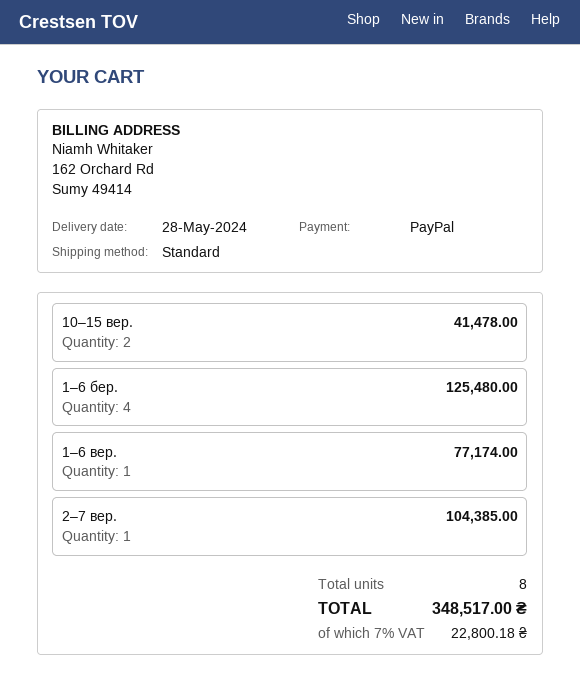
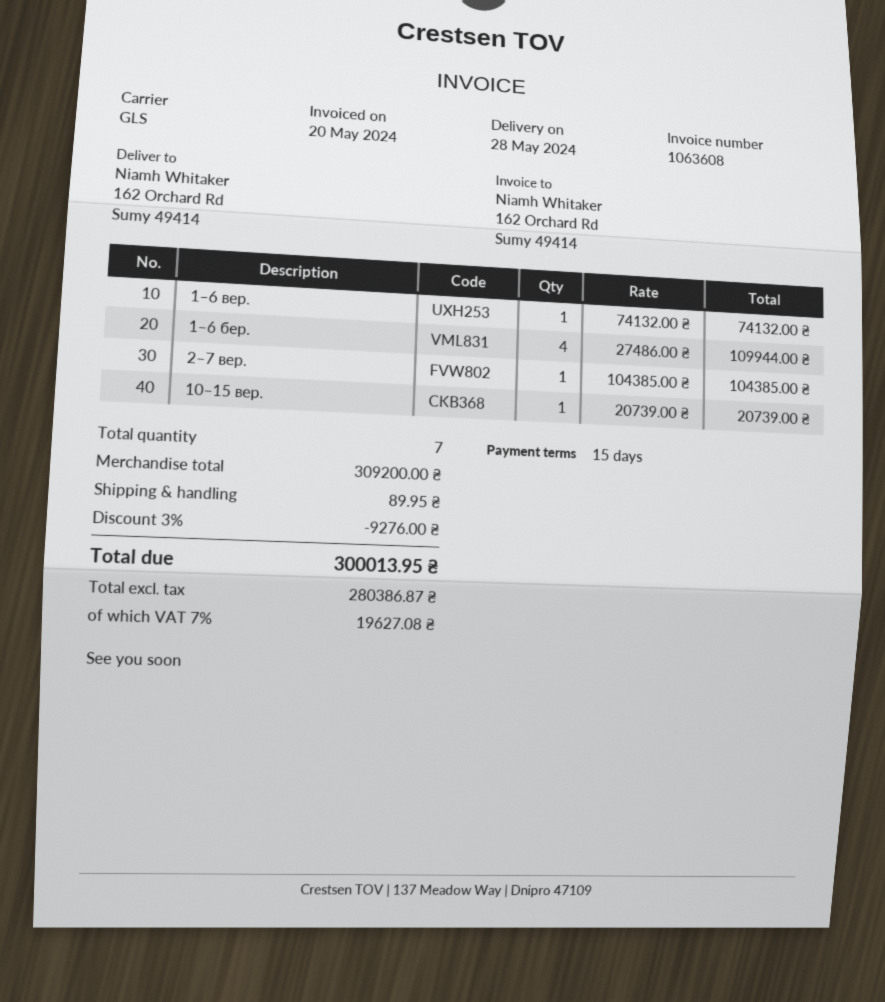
shipping method: standard -> GLS
10–15 вер.: 2 for 41478.00 -> 1 for 20739.00
1–6 бер.: 4 for 125480.00 -> 4 for 109944.00
1–6 вер.: 1 for 77174.00 -> 1 for 74132.00
total quantity: 8 -> 7
discount: none -> 3% = 9276.00
shipping: none -> 89.95
tax: 7% = 22800.18 -> 7% = 19627.08
total: 348517.00 -> 300013.95

